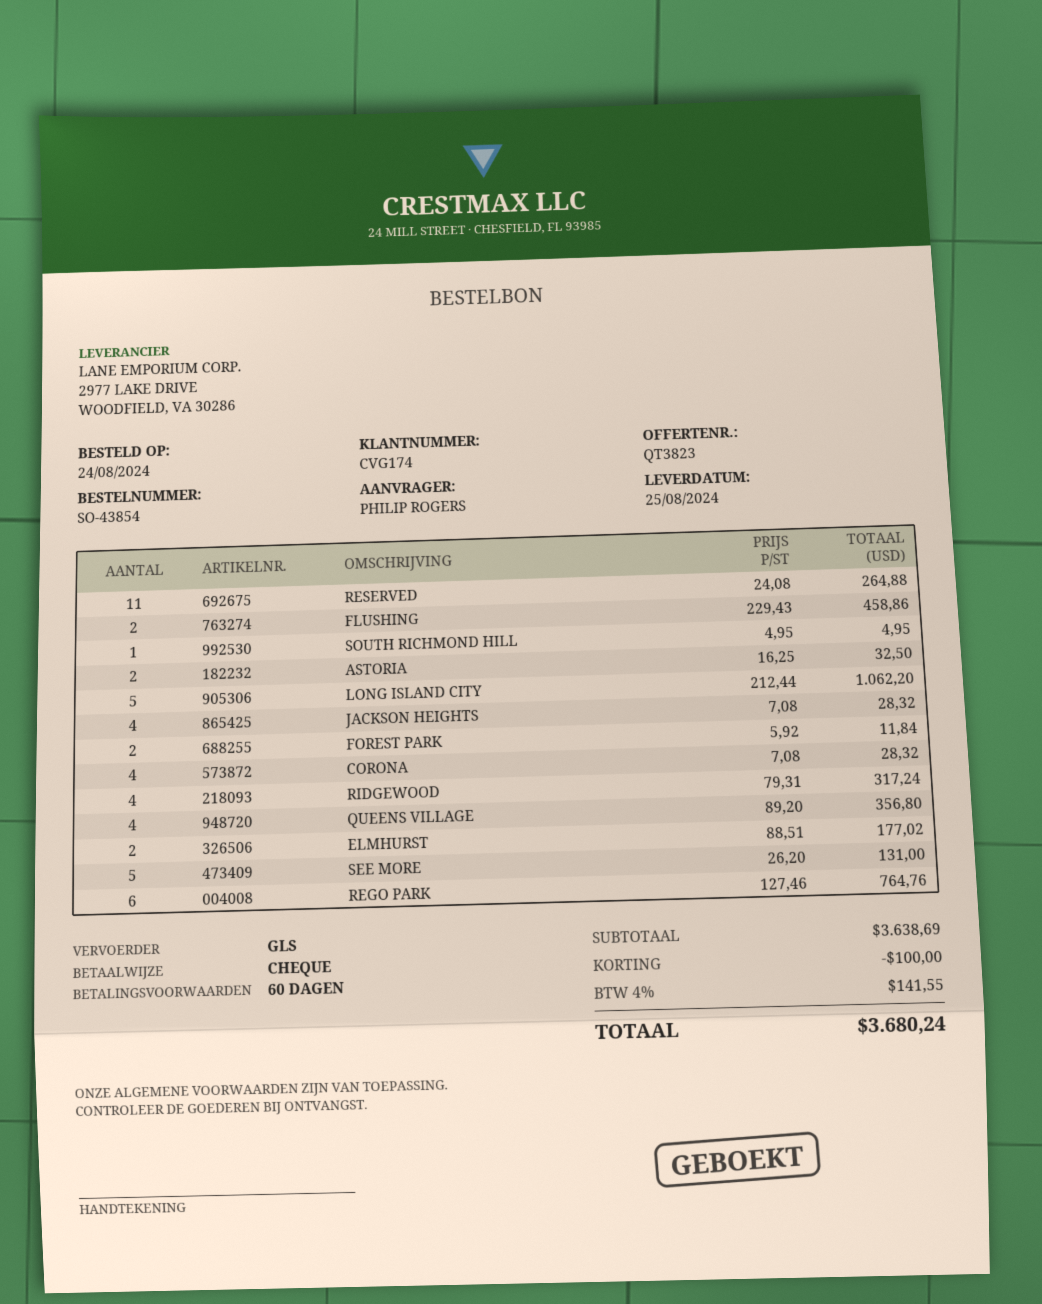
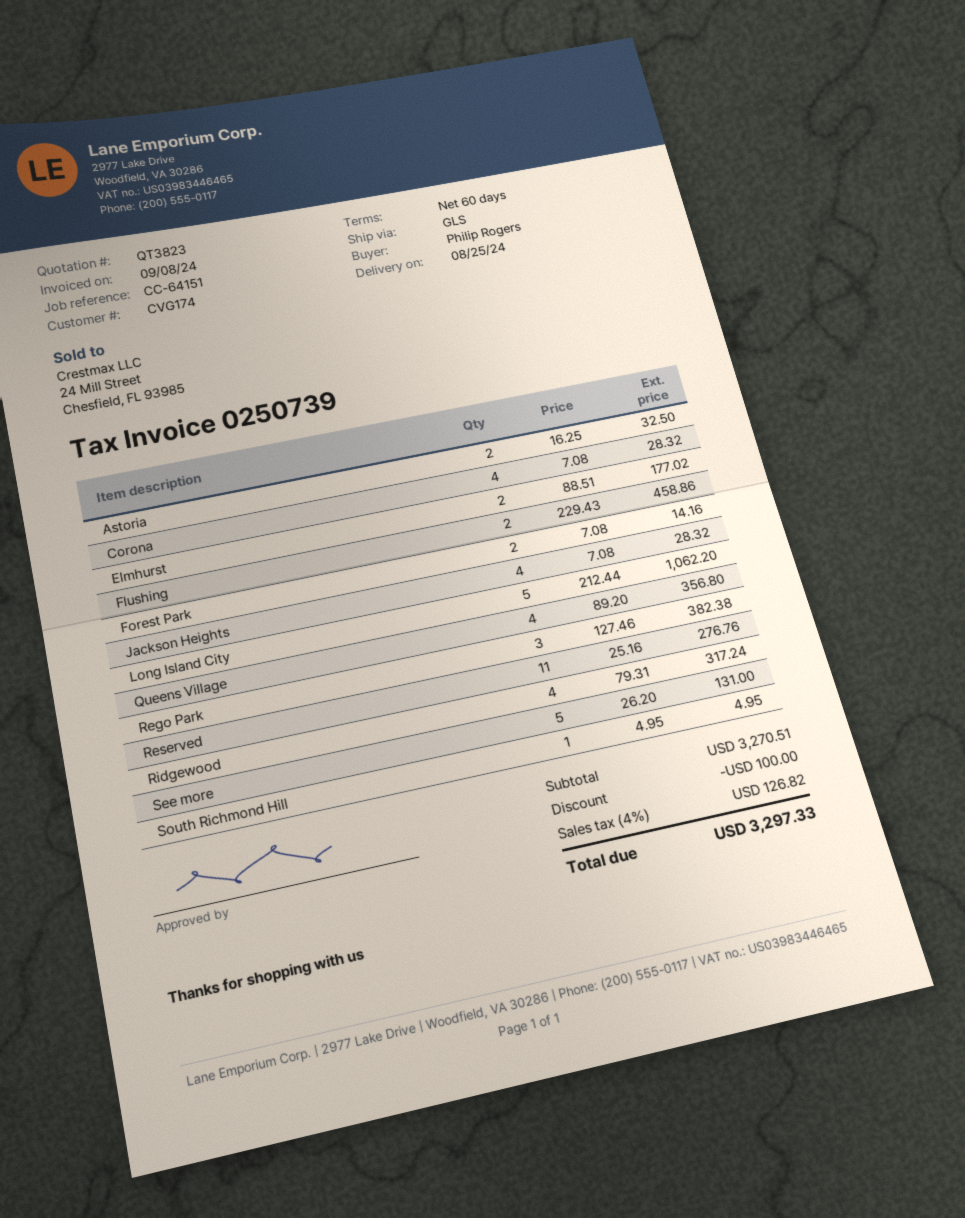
RESERVED: 11 x 24.08 = 264.88 -> 11 x 25.16 = 276.76
FOREST PARK: 2 x 5.92 = 11.84 -> 2 x 7.08 = 14.16
REGO PARK: 6 x 127.46 = 764.76 -> 3 x 127.46 = 382.38
subtotal: 3638.69 -> 3270.51
tax: 4% = 141.55 -> 4% = 126.82
total: 3680.24 -> 3297.33

